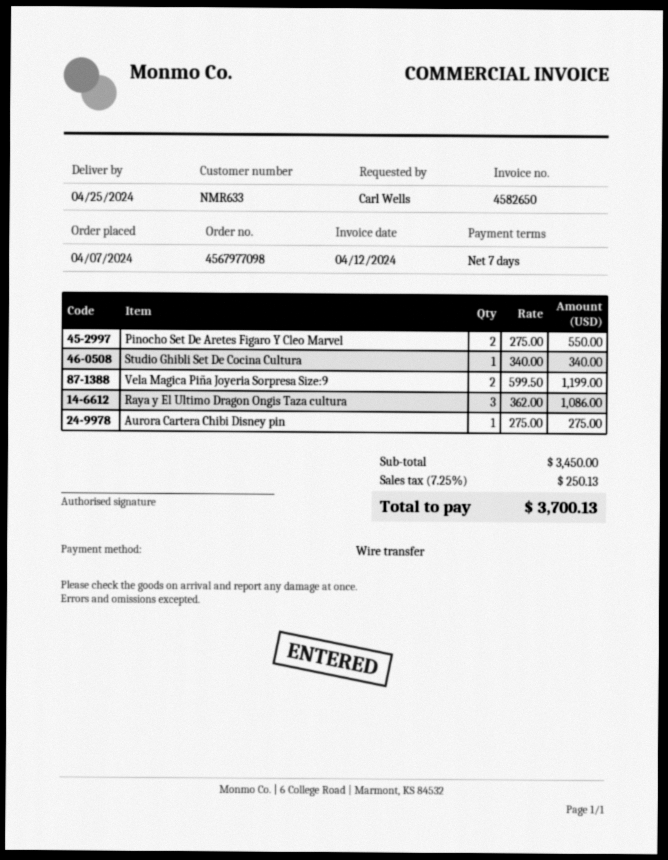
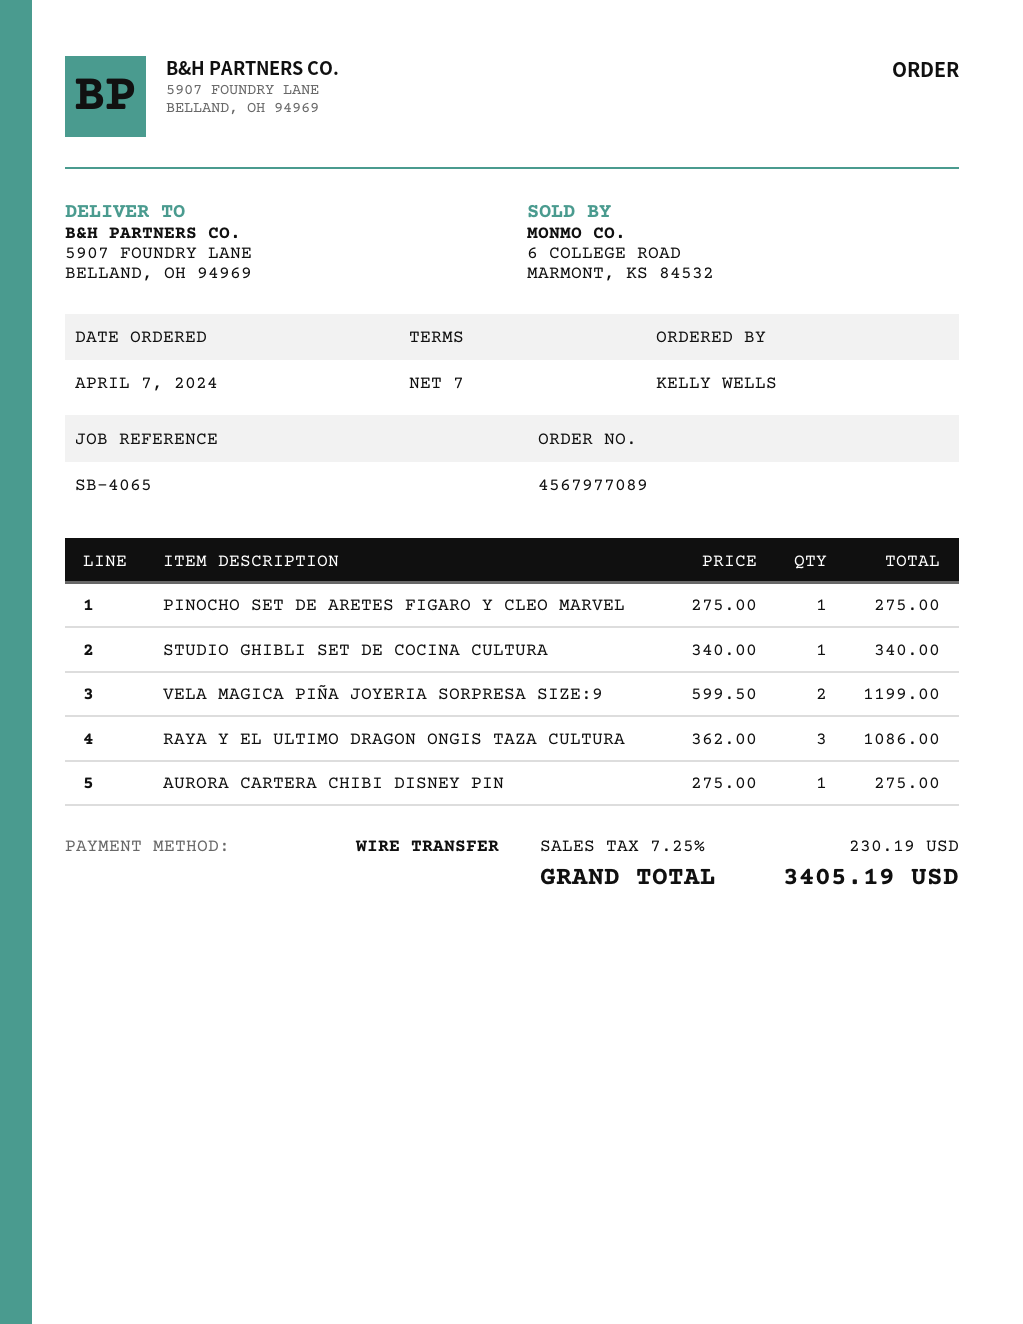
order number: 4567977098 -> 4567977089
ordered by: Carl Wells -> KELLY WELLS
Pinocho Set De Aretes Figaro Y Cleo Marvel: 2 x 275.00 = 550.00 -> 1 x 275.00 = 275.00
tax: 7.25% = 250.13 -> 7.25% = 230.19
total: 3700.13 -> 3405.19

